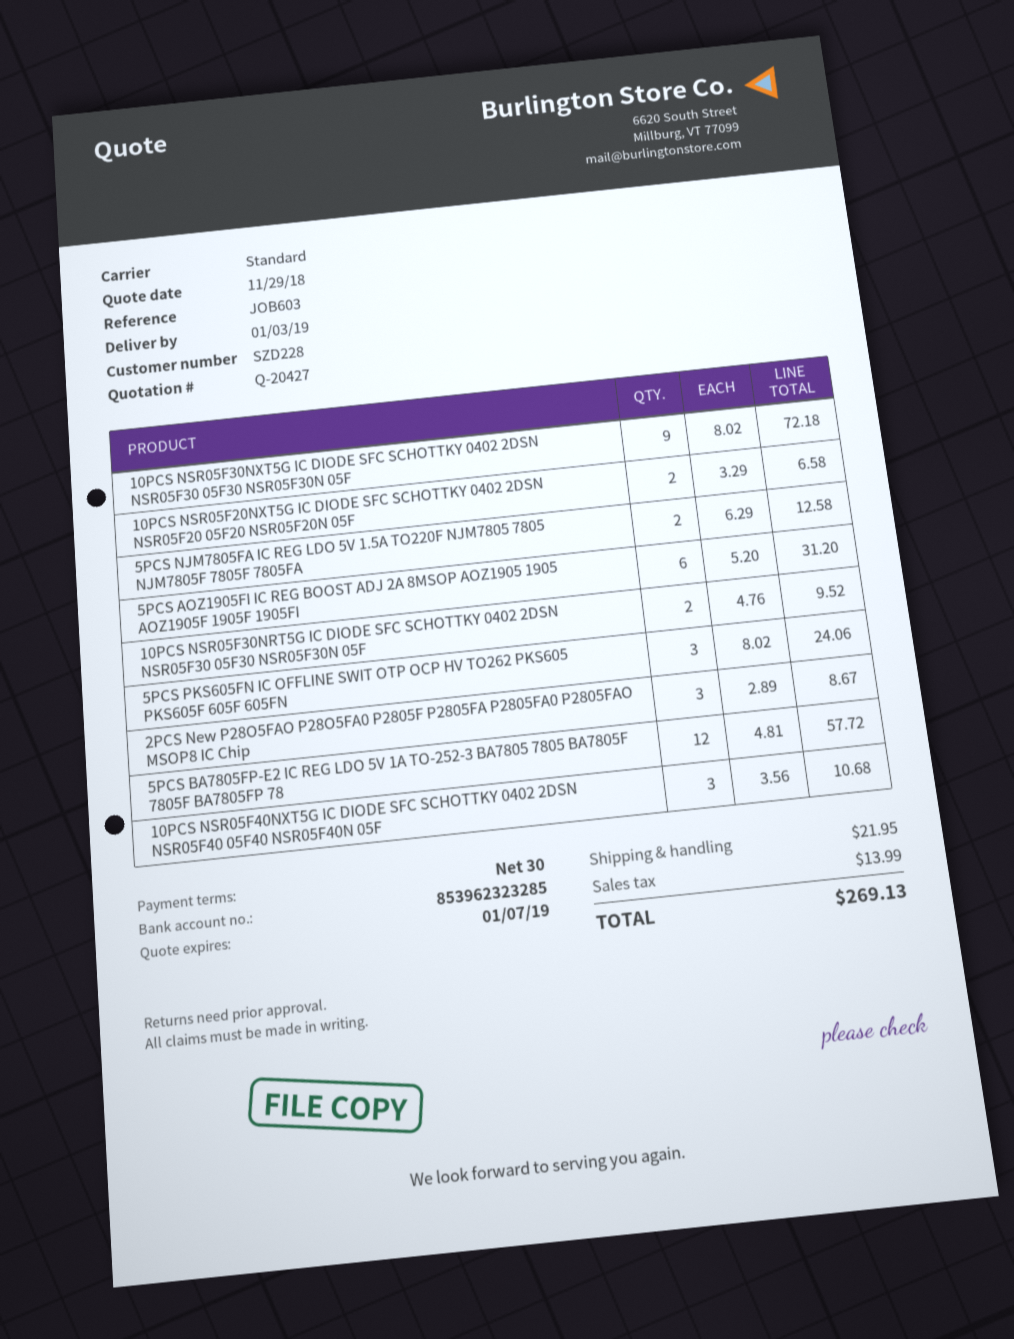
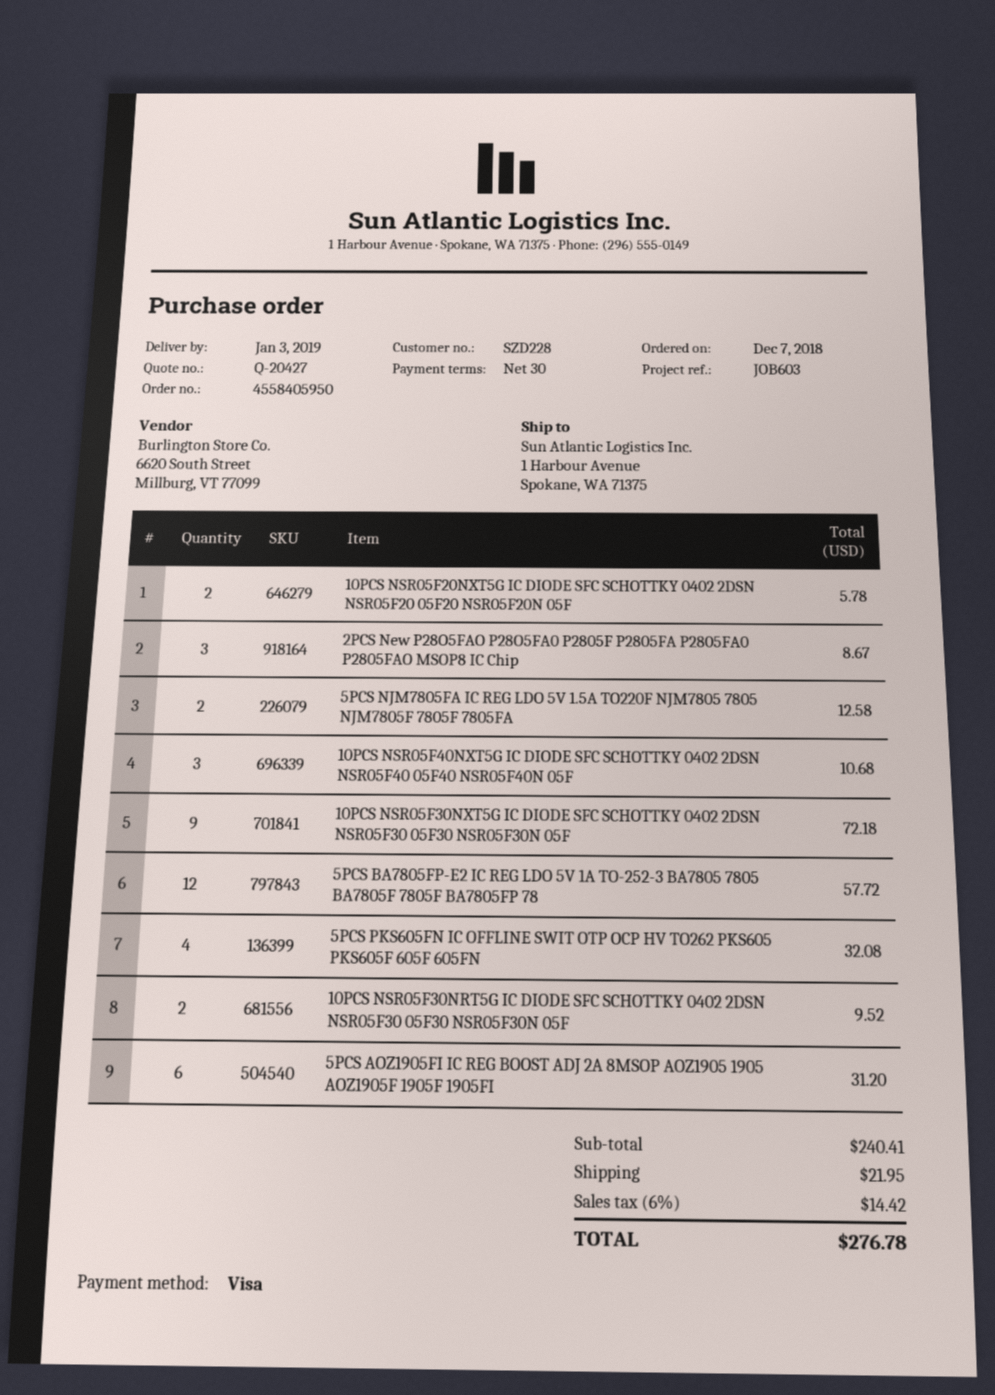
10PCS NSR05F20NXT5G IC DIODE SFC SCHOTTKY 0402 2DSN NSR05F20 05F20 NSR05F20N 05F: 2 for 6.58 -> 2 for 5.78
5PCS PKS605FN IC OFFLINE SWIT OTP OCP HV TO262 PKS605 PKS605F 605F 605FN: 3 for 24.06 -> 4 for 32.08
tax: 13.99 -> 14.42
total: 269.13 -> 276.78

